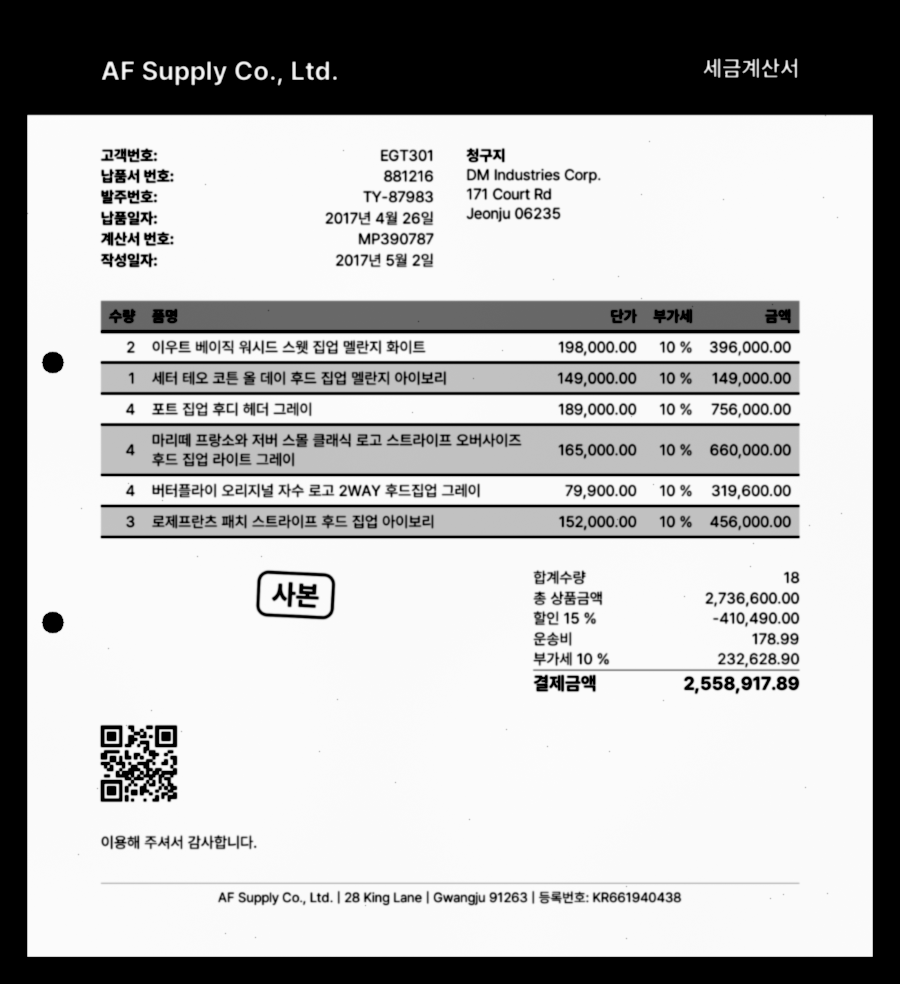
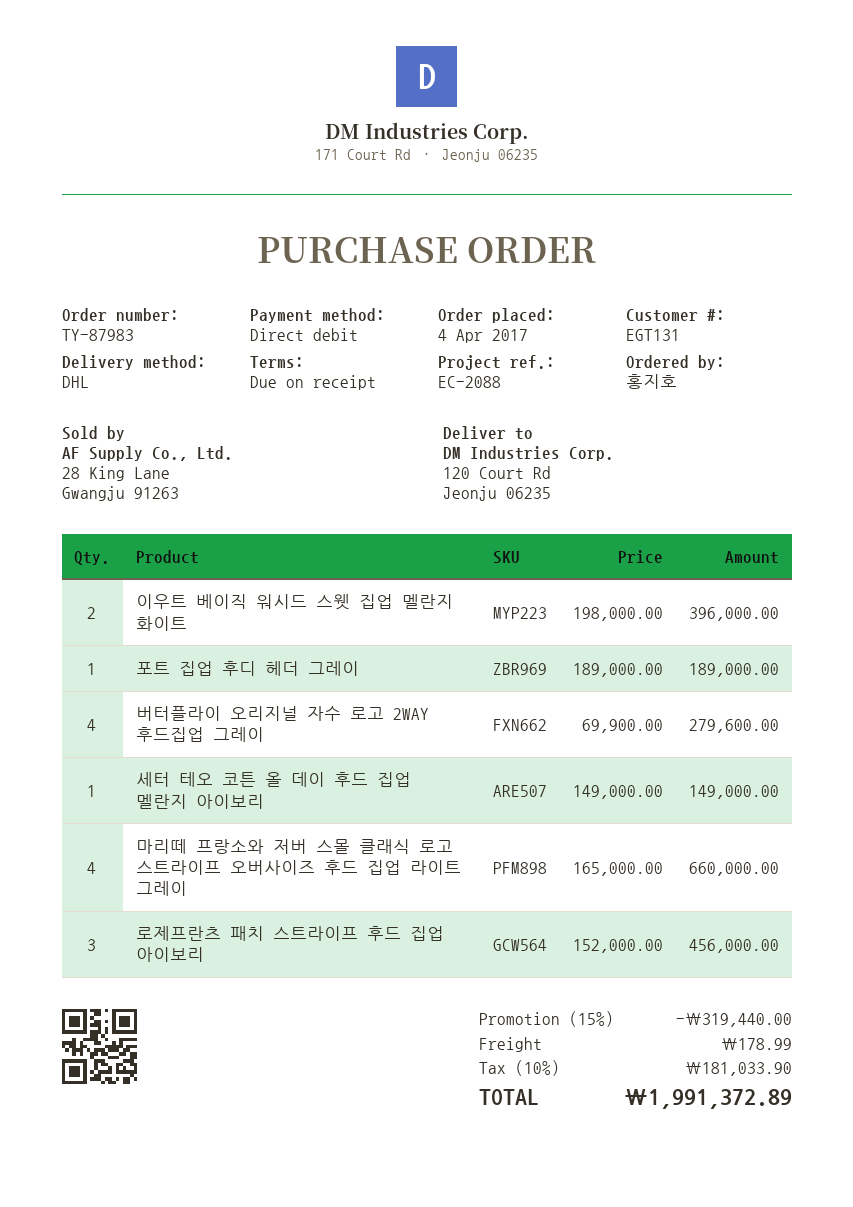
customer number: EGT301 -> EGT131
포트 집업 후디 헤더 그레이: 4 x 189000.00 = 756000.00 -> 1 x 189000.00 = 189000.00
버터플라이 오리지널 자수 로고 2WAY 후드집업 그레이: 4 x 79900.00 = 319600.00 -> 4 x 69900.00 = 279600.00
discount: 15% = 410490.00 -> 15% = 319440.00
tax: 10% = 232628.90 -> 10% = 181033.90
total: 2558917.89 -> 1991372.89

